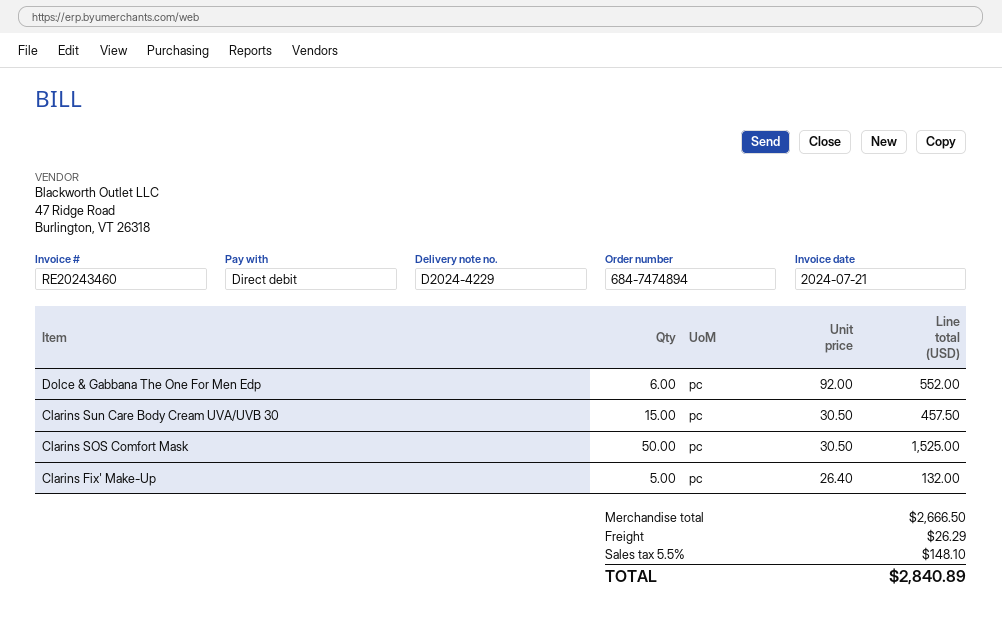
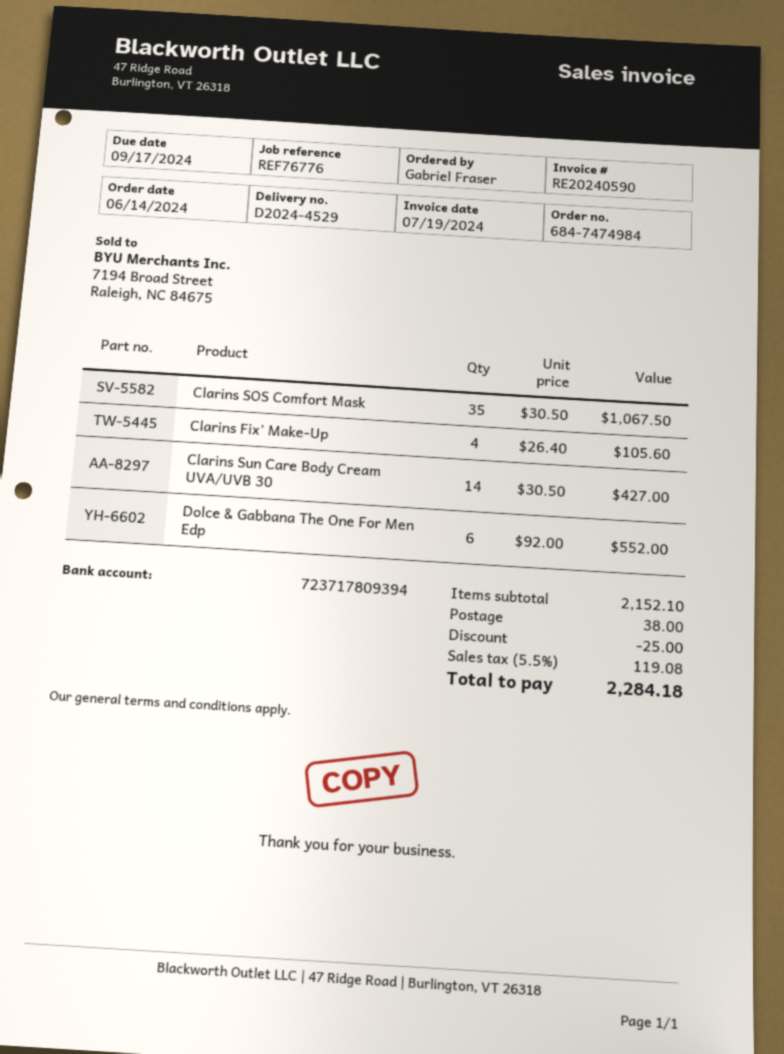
order number: 684-7474894 -> 684-7474984
delivery note number: D2024-4229 -> D2024-4529
invoice number: RE20243460 -> RE20240590
invoice date: 2024-07-21 -> 2024-07-19
Clarins Sun Care Body Cream UVA/UVB 30: 15 x 30.50 = 457.50 -> 14 x 30.50 = 427.00
Clarins SOS Comfort Mask: 50 x 30.50 = 1525.00 -> 35 x 30.50 = 1067.50
Clarins Fix' Make-Up: 5 x 26.40 = 132.00 -> 4 x 26.40 = 105.60
subtotal: 2666.50 -> 2152.10
discount: none -> 25.00
shipping: 26.29 -> 38.00
tax: 5.5% = 148.10 -> 5.5% = 119.08
total: 2840.89 -> 2284.18

